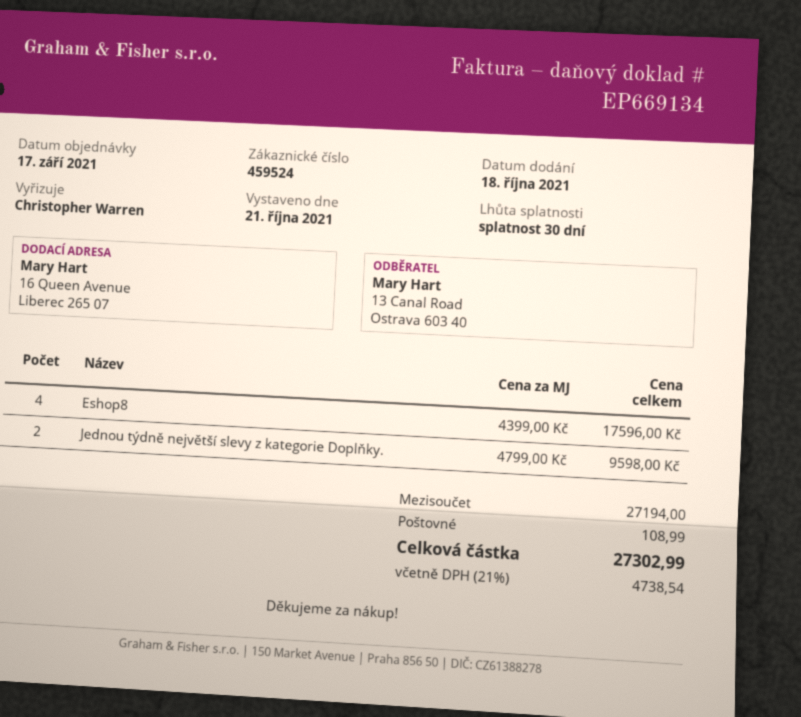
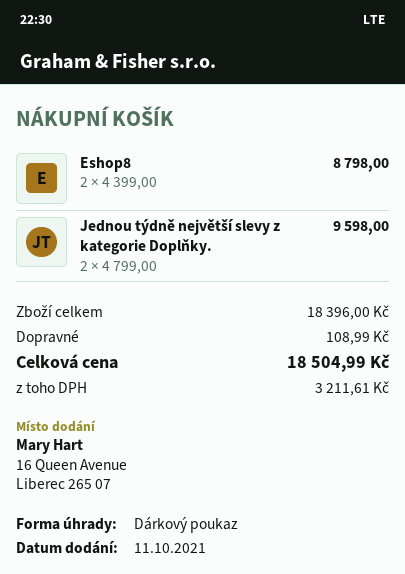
delivery date: 2021-10-18 -> 2021-10-11
Eshop8: 4 x 4399.00 = 17596.00 -> 2 x 4399.00 = 8798.00
subtotal: 27194.00 -> 18396.00
tax: 4738.54 -> 3211.61
total: 27302.99 -> 18504.99

